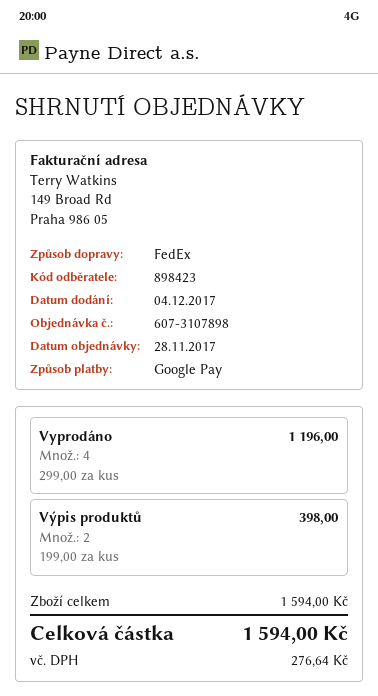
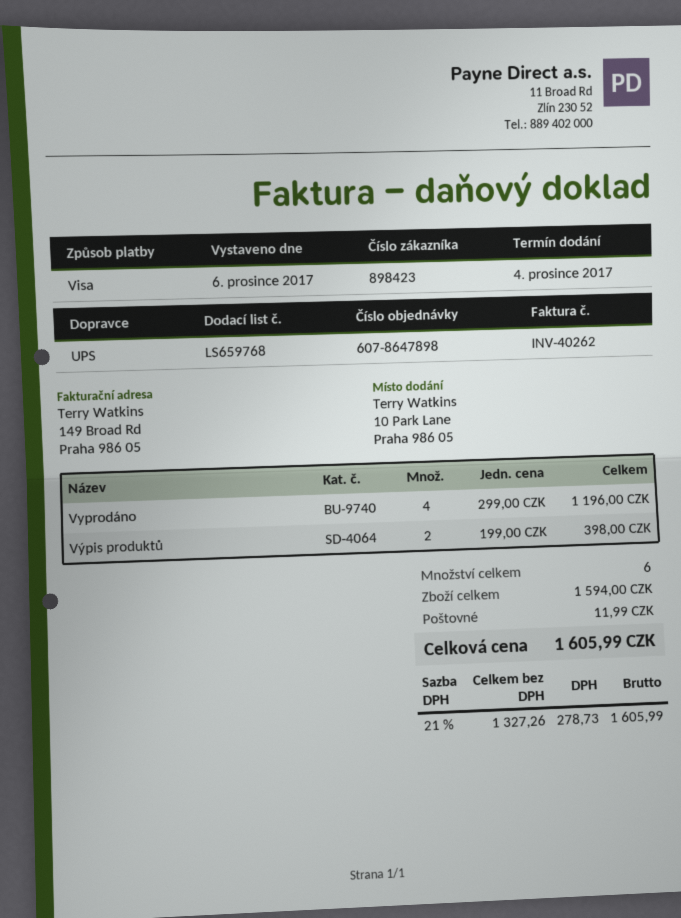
order number: 607-3107898 -> 607-8647898
payment method: Google Pay -> Visa
shipping method: FedEx -> UPS
shipping: none -> 11.99
tax: 276.64 -> 278.73
total: 1594.00 -> 1605.99

